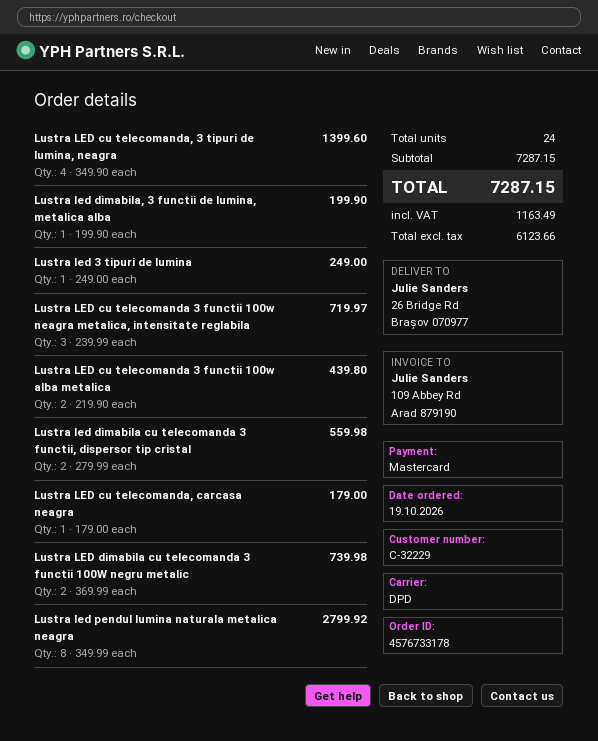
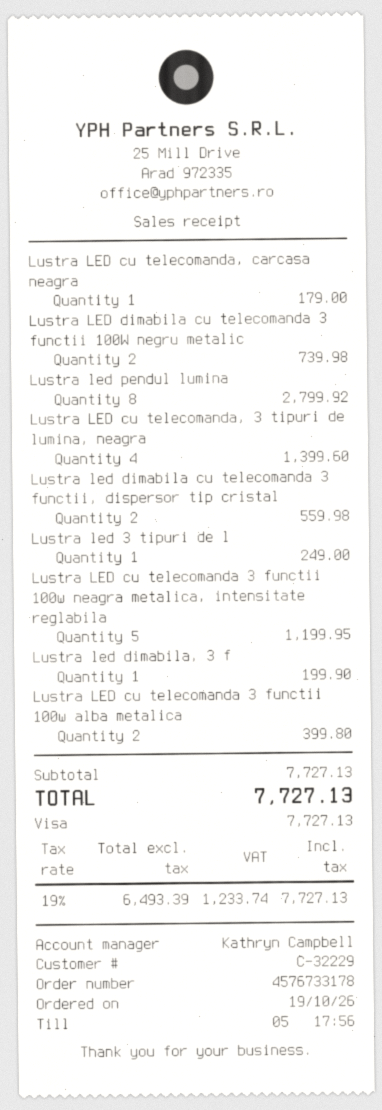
payment method: Mastercard -> Visa
Lustra LED cu telecomanda 3 functii 100w neagra metalica, intensitate reglabila: 3 for 719.97 -> 5 for 1199.95
Lustra LED cu telecomanda 3 functii 100w alba metalica: 2 for 439.80 -> 2 for 399.80
subtotal: 7287.15 -> 7727.13
net: 6123.66 -> 6493.39
tax: 1163.49 -> 1233.74
total: 7287.15 -> 7727.13

